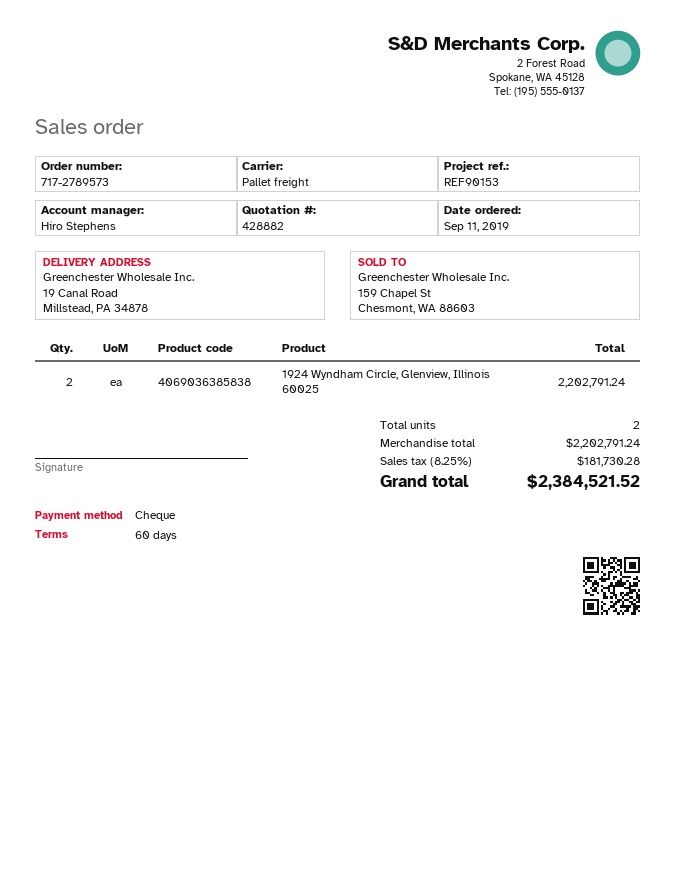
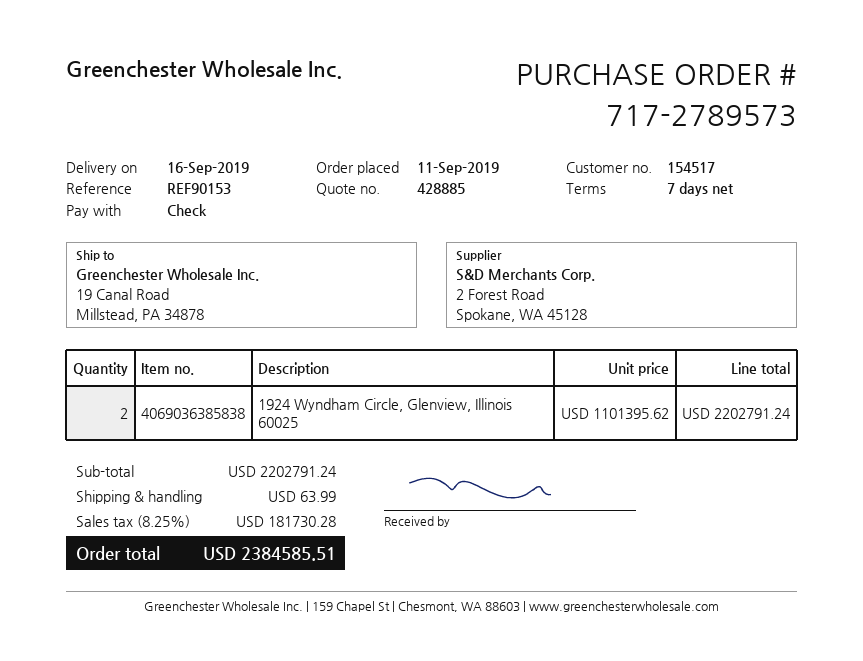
quote number: 428882 -> 428885
payment terms: 60 days -> 7 days
shipping: none -> 63.99
total: 2384521.52 -> 2384585.51

